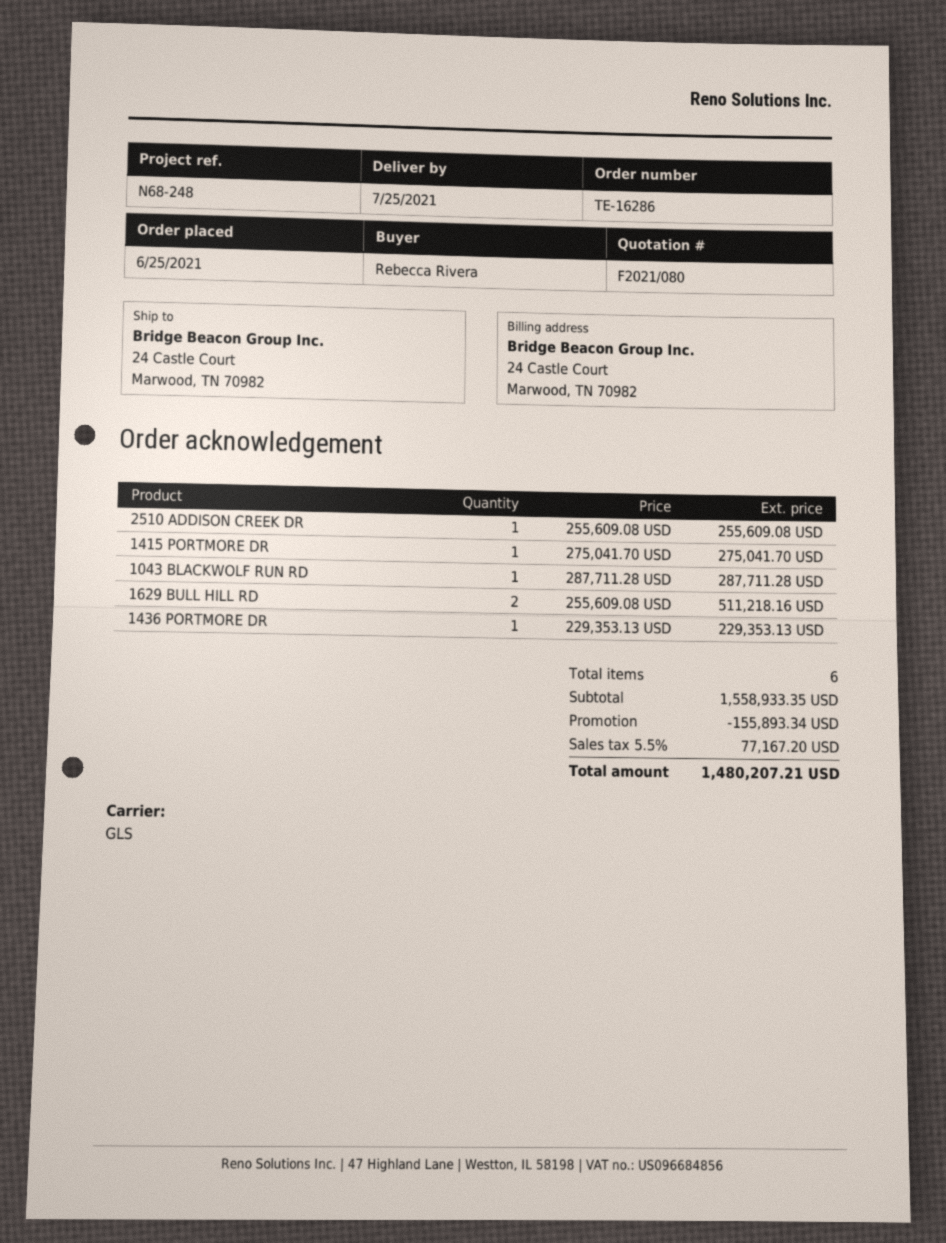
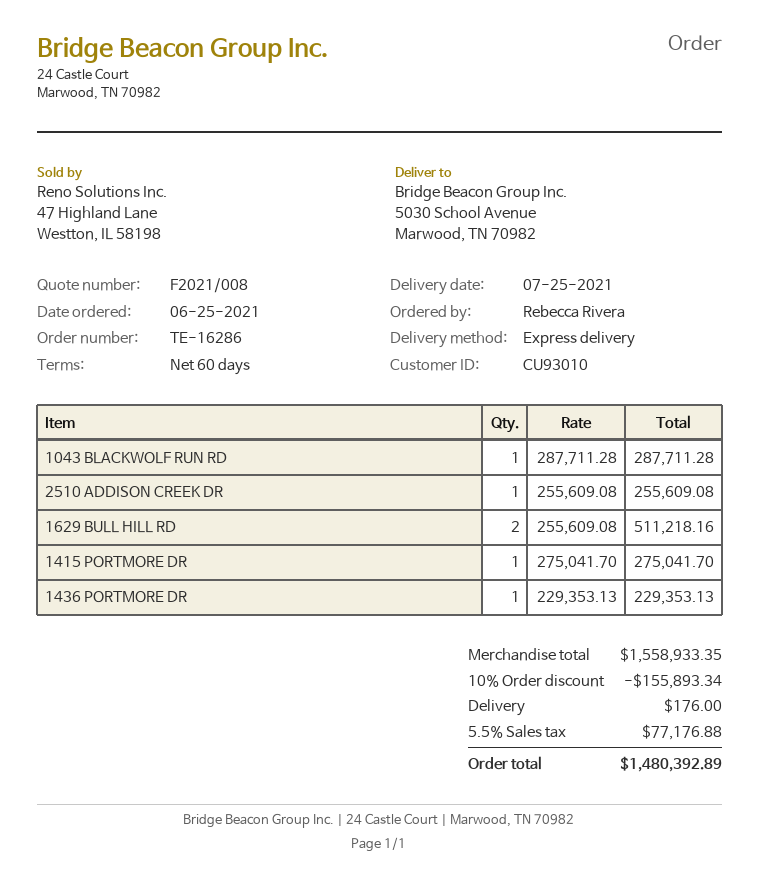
quote number: F2021/080 -> F2021/008
shipping method: GLS -> express
ship to: 24 Castle Court, Marwood, TN 70982 -> 5030 School Avenue, Marwood, TN 70982
shipping: none -> 176.00
tax: 5.5% = 77167.20 -> 5.5% = 77176.88
total: 1480207.21 -> 1480392.89

